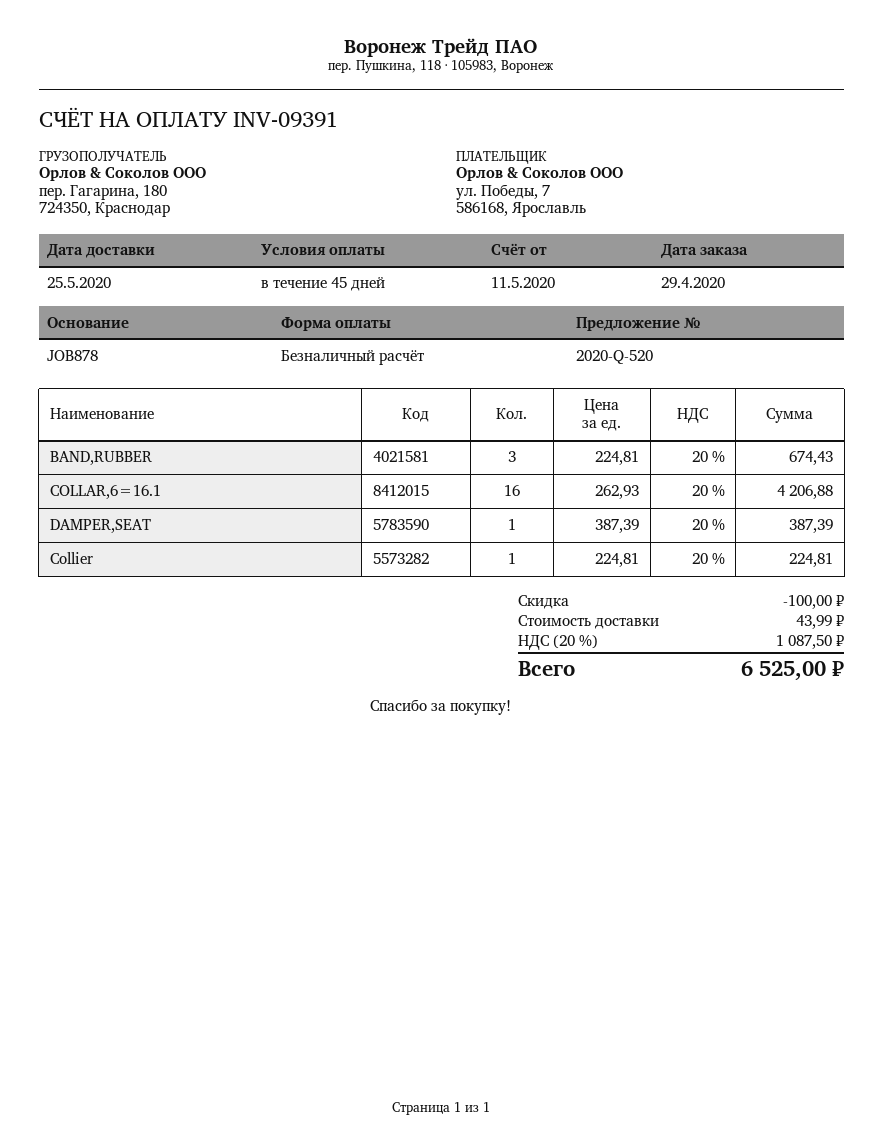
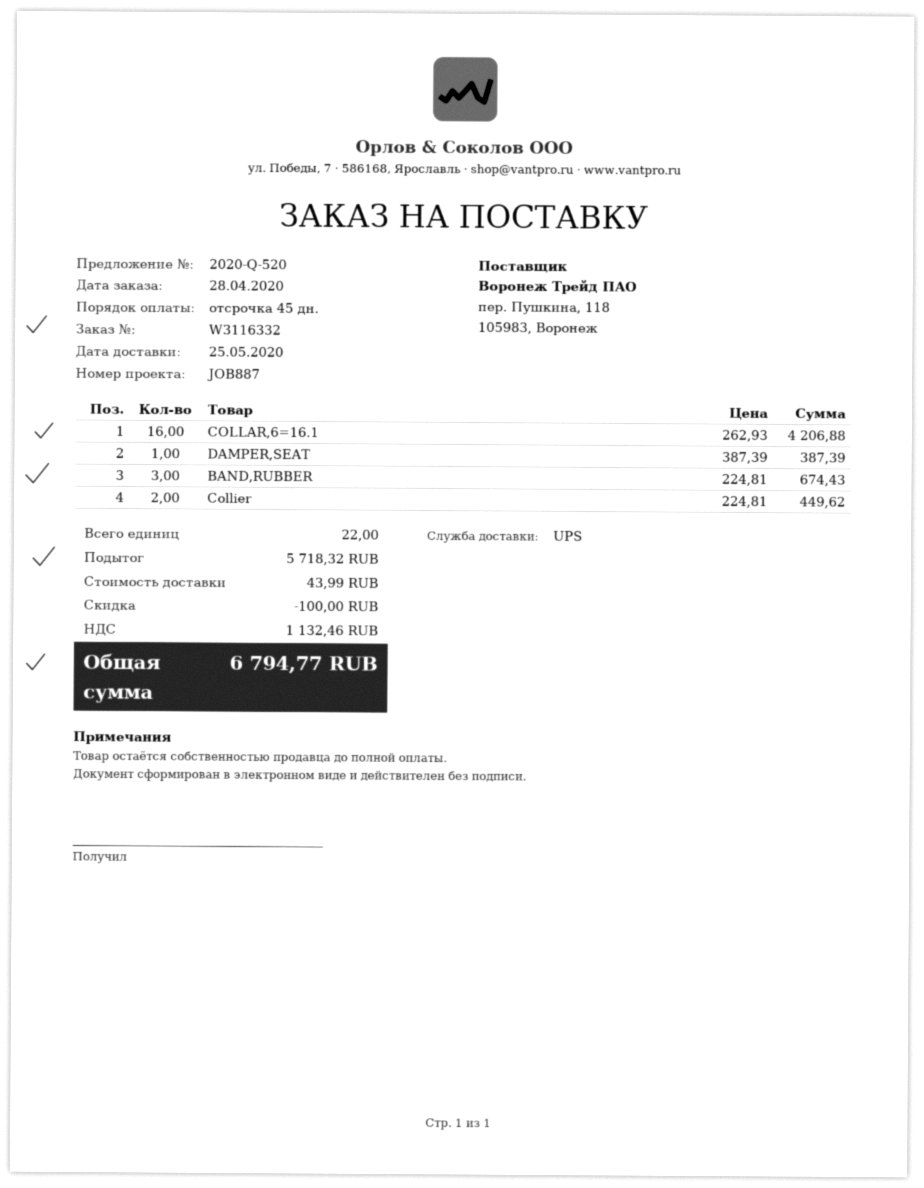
order date: 2020-04-29 -> 2020-04-28
reference: JOB878 -> JOB887
Collier: 1 x 224.81 = 224.81 -> 2 x 224.81 = 449.62
tax: 1087.50 -> 1132.46
total: 6525.00 -> 6794.77

